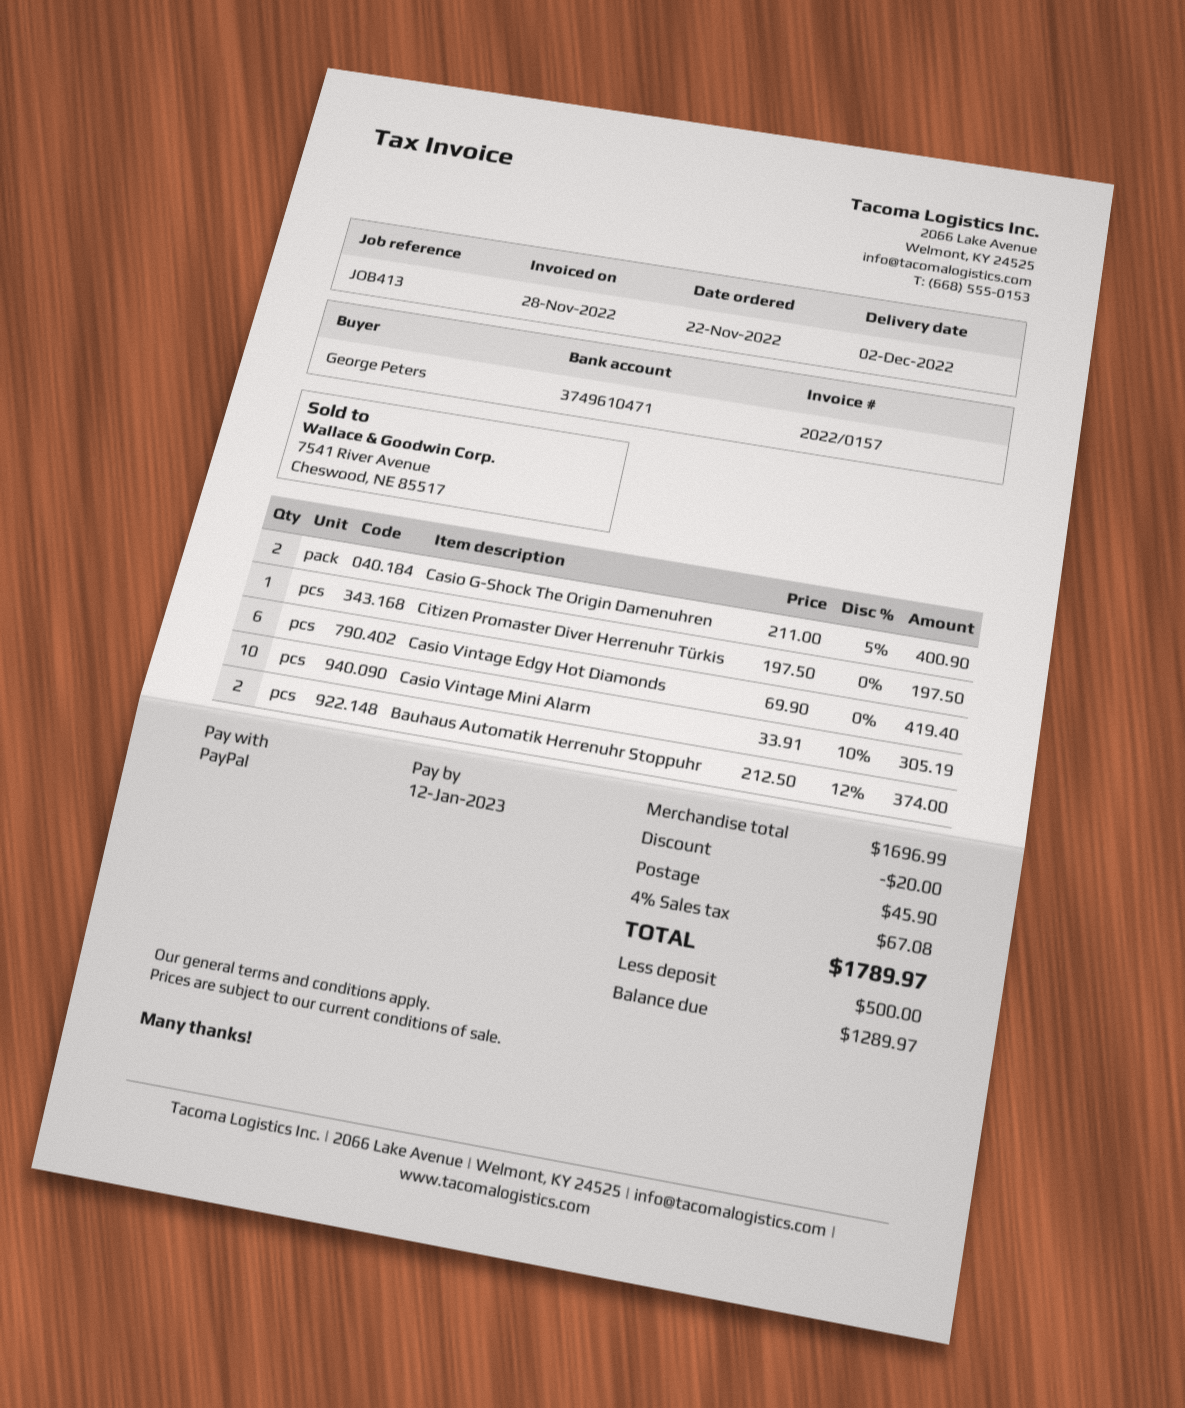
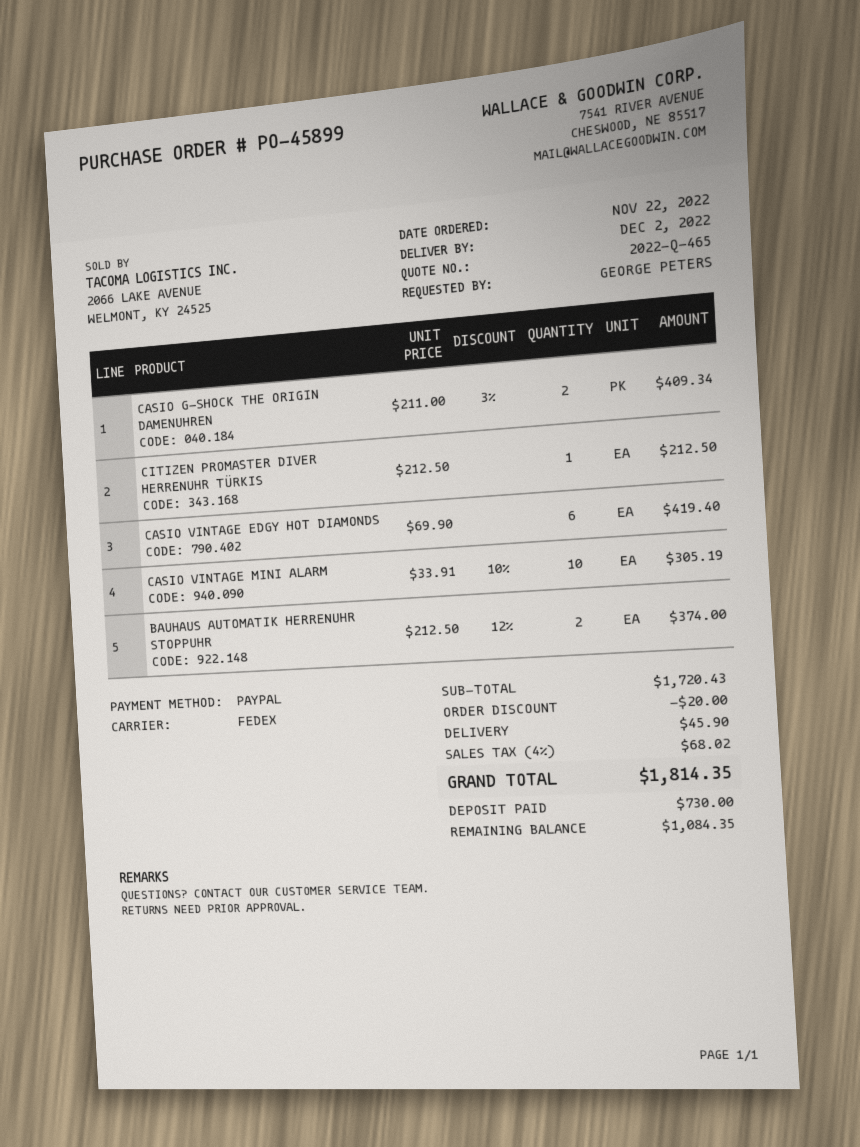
Casio G-Shock The Origin Damenuhren: 2 x 211.00 - 5% = 400.90 -> 2 x 211.00 - 3% = 409.34
Citizen Promaster Diver Herrenuhr Türkis: 1 x 197.50 = 197.50 -> 1 x 212.50 = 212.50
subtotal: 1696.99 -> 1720.43
tax: 4% = 67.08 -> 4% = 68.02
total: 1789.97 -> 1814.35
deposit: 500.00 -> 730.00
balance: 1289.97 -> 1084.35

